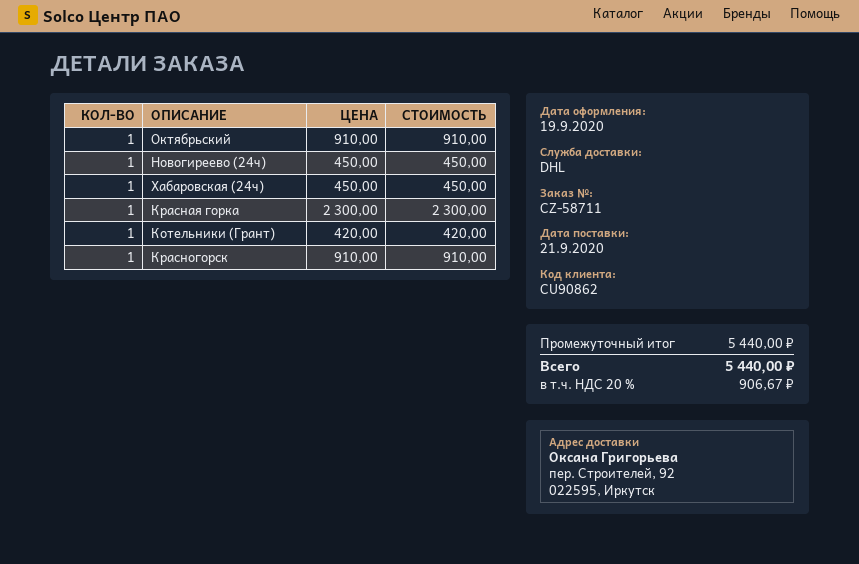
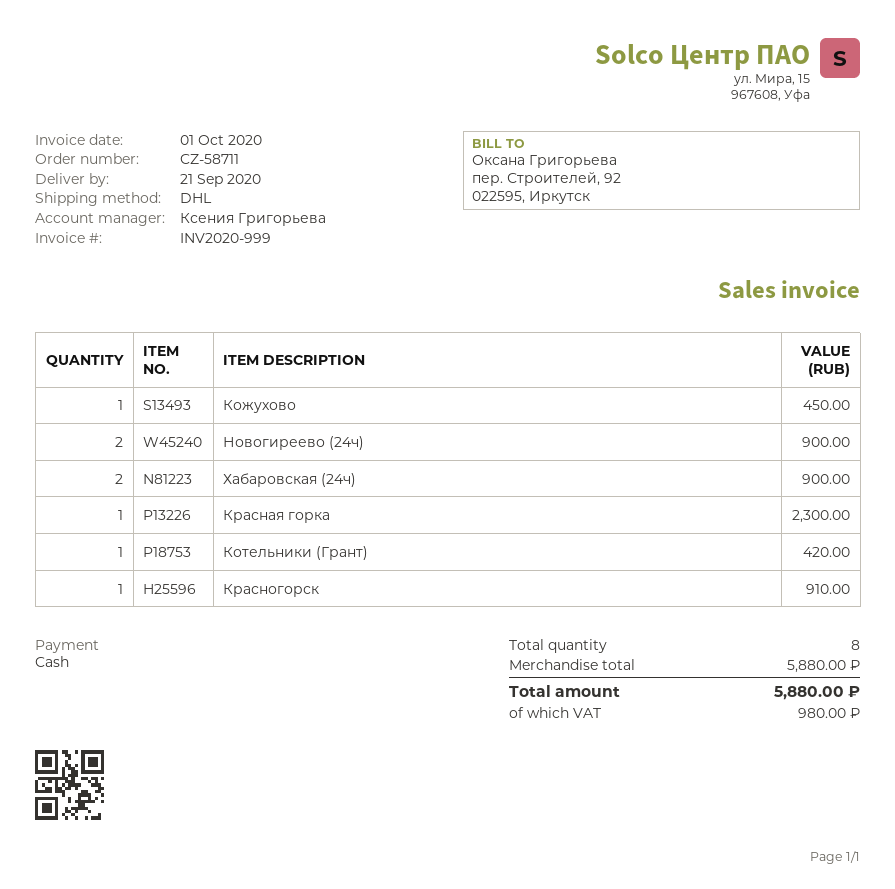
Октябрьский: 1 for 910.00 -> none
Новогиреево (24ч): 1 for 450.00 -> 2 for 900.00
Хабаровская (24ч): 1 for 450.00 -> 2 for 900.00
Кожухово: none -> 1 for 450.00
subtotal: 5440.00 -> 5880.00
tax: 906.67 -> 980.00
total: 5440.00 -> 5880.00

